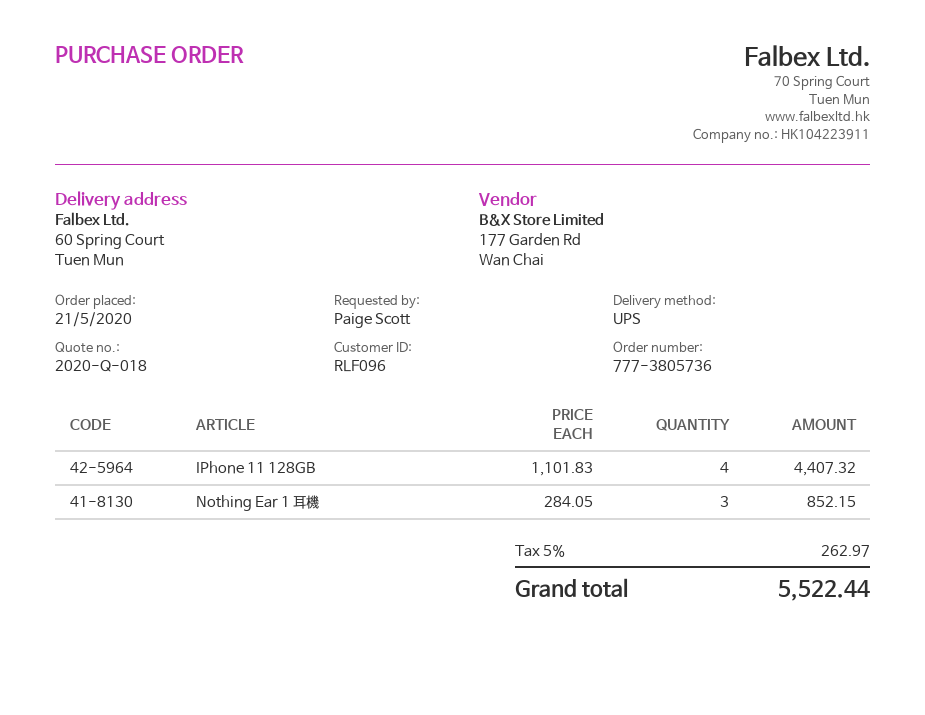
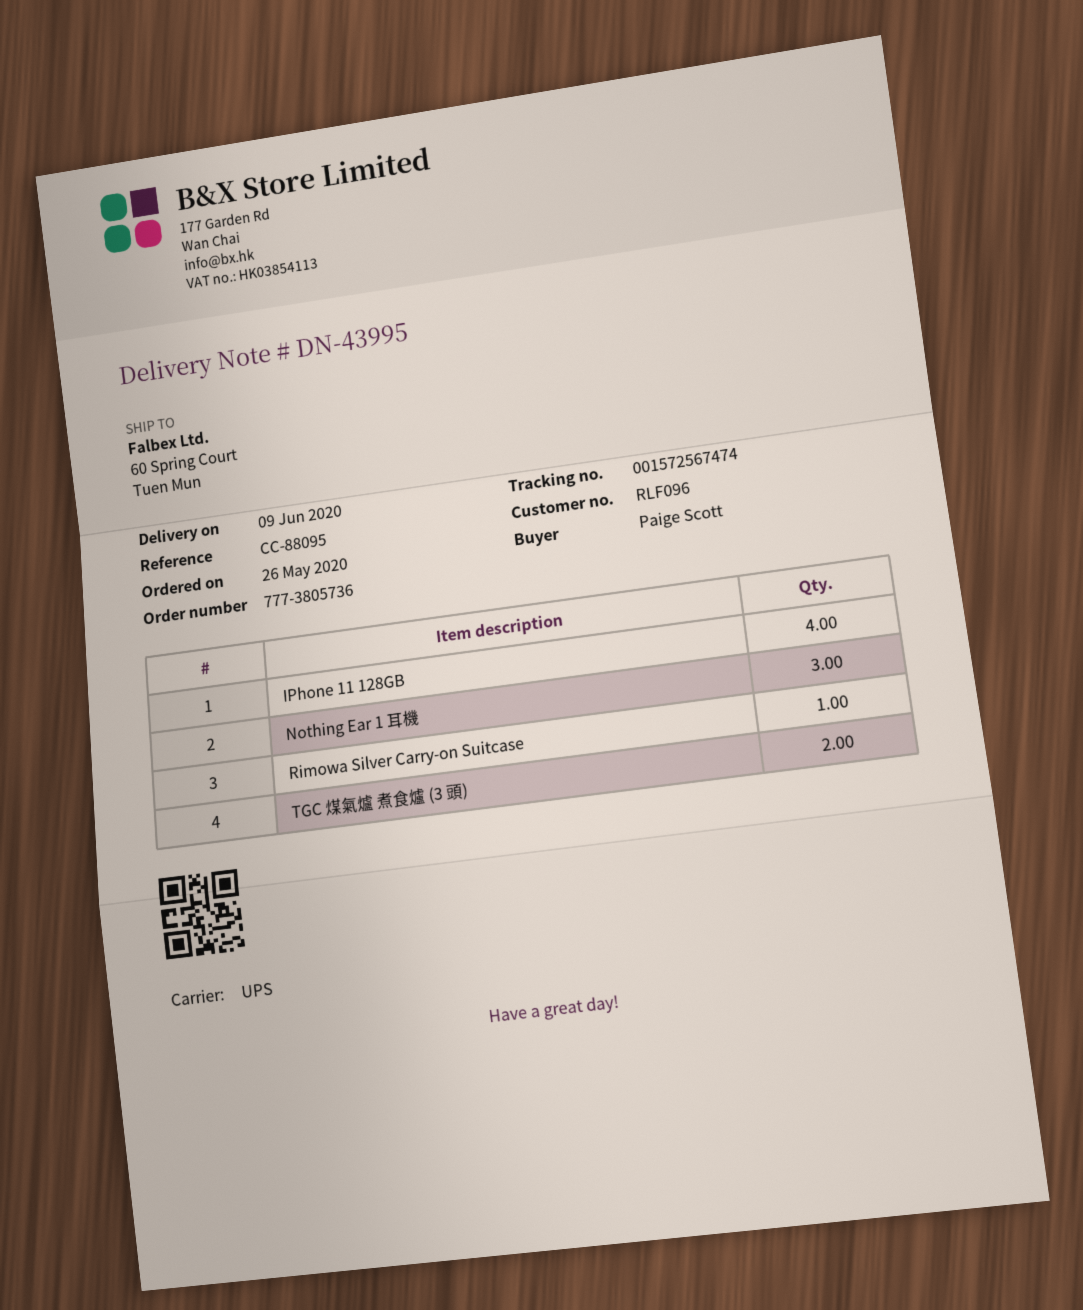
order date: 2020-05-21 -> 2020-05-26
Rimowa Silver Carry-on Suitcase: none -> 1
TGC 煤氣爐 煮食爐 (3 頭): none -> 2

